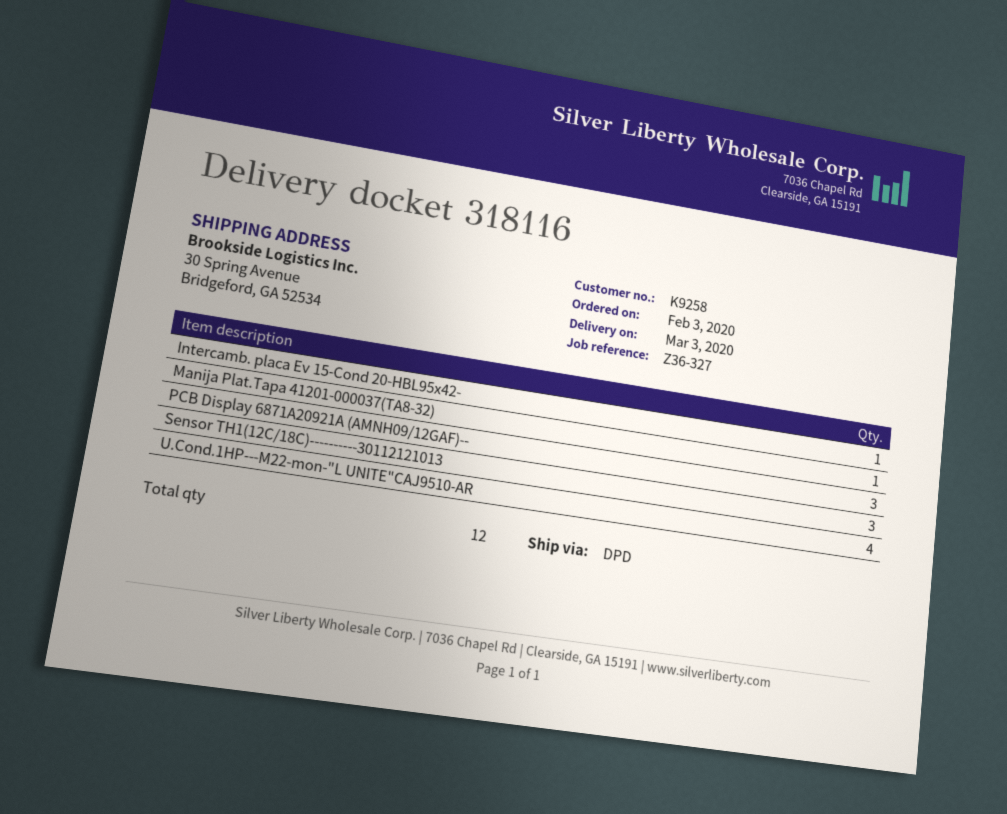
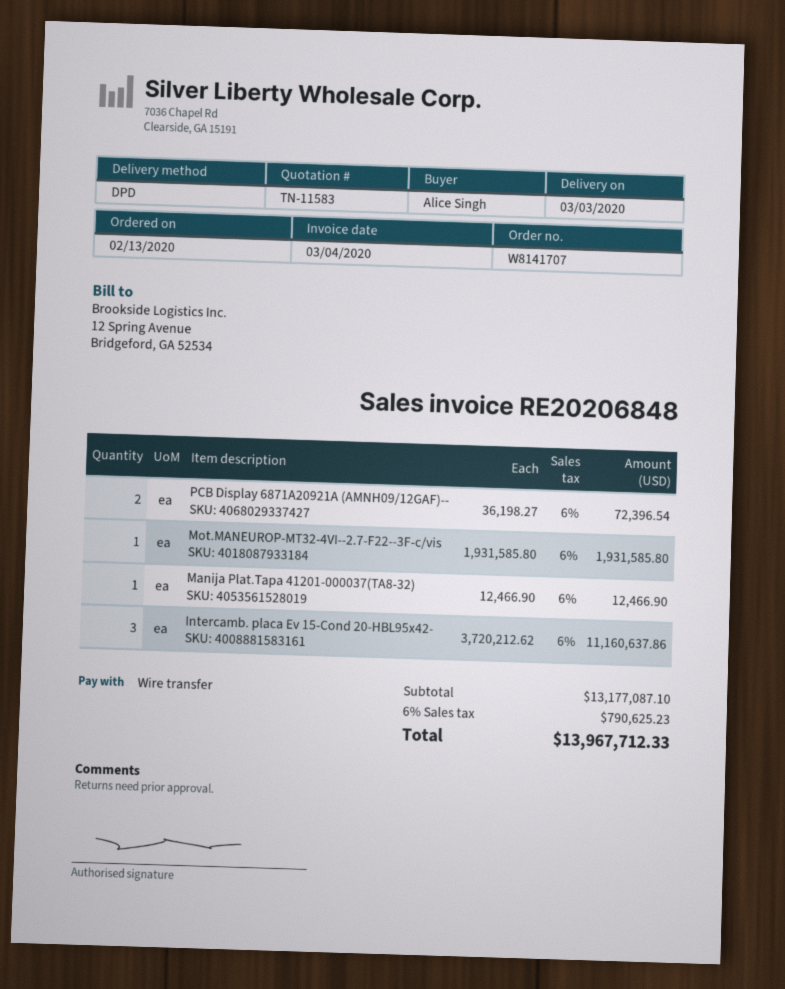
order date: 2020-02-03 -> 2020-02-13
Intercamb. placa Ev 15-Cond 20-HBL95x42-: 1 -> 3
PCB Display 6871A20921A (AMNH09/12GAF)--: 3 -> 2
Sensor TH1(12C/18C)----------30112121013: 3 -> none
U.Cond.1HP---M22-mon-"L UNITE"CAJ9510-AR: 4 -> none
Mot.MANEUROP-MT32-4VI--2.7-F22--3F-c/vis: none -> 1

